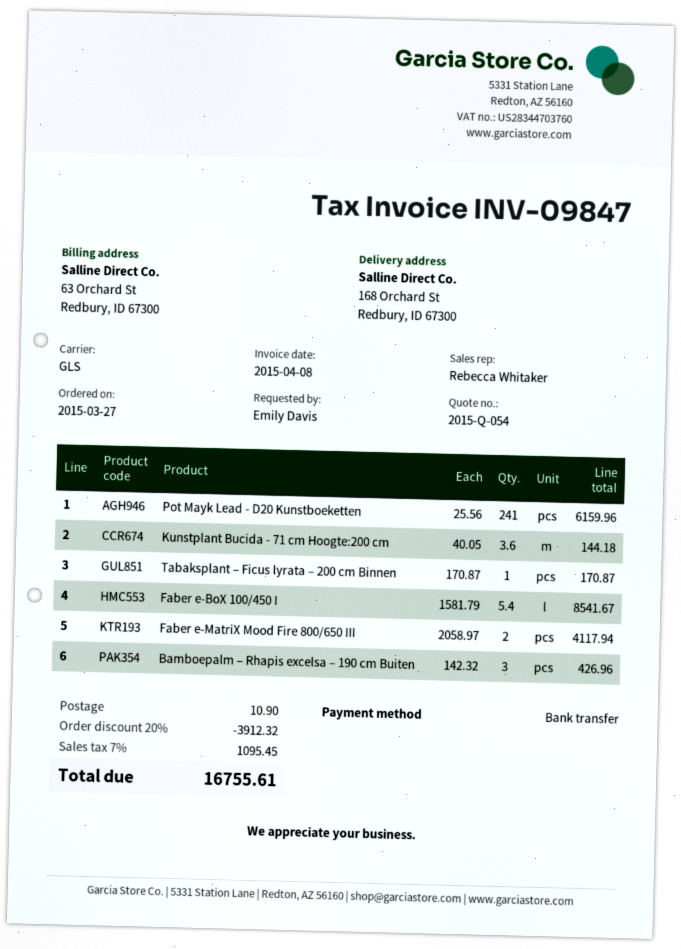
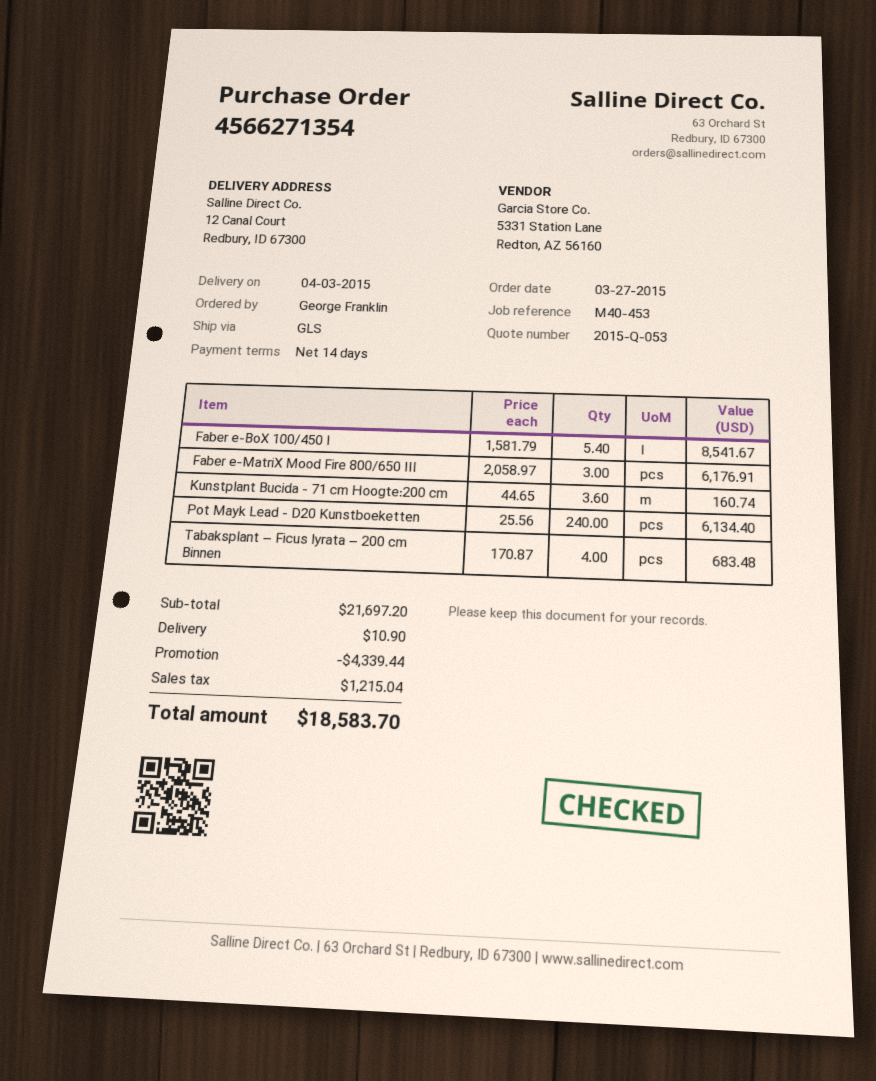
quote number: 2015-Q-054 -> 2015-Q-053
ordered by: Emily Davis -> George Franklin
ship to: 168 Orchard St, Redbury, ID 67300 -> 12 Canal Court, Redbury, ID 67300
Pot Mayk Lead - D20 Kunstboeketten: 241 x 25.56 = 6159.96 -> 240 x 25.56 = 6134.40
Kunstplant Bucida - 71 cm Hoogte:200 cm: 3.6 x 40.05 = 144.18 -> 3.6 x 44.65 = 160.74
Tabaksplant – Ficus lyrata – 200 cm Binnen: 1 x 170.87 = 170.87 -> 4 x 170.87 = 683.48
Faber e-MatriX Mood Fire 800/650 III: 2 x 2058.97 = 4117.94 -> 3 x 2058.97 = 6176.91
Bamboepalm – Rhapis excelsa – 190 cm Buiten: 3 x 142.32 = 426.96 -> none
discount: 3912.32 -> 4339.44
tax: 1095.45 -> 1215.04
total: 16755.61 -> 18583.70

